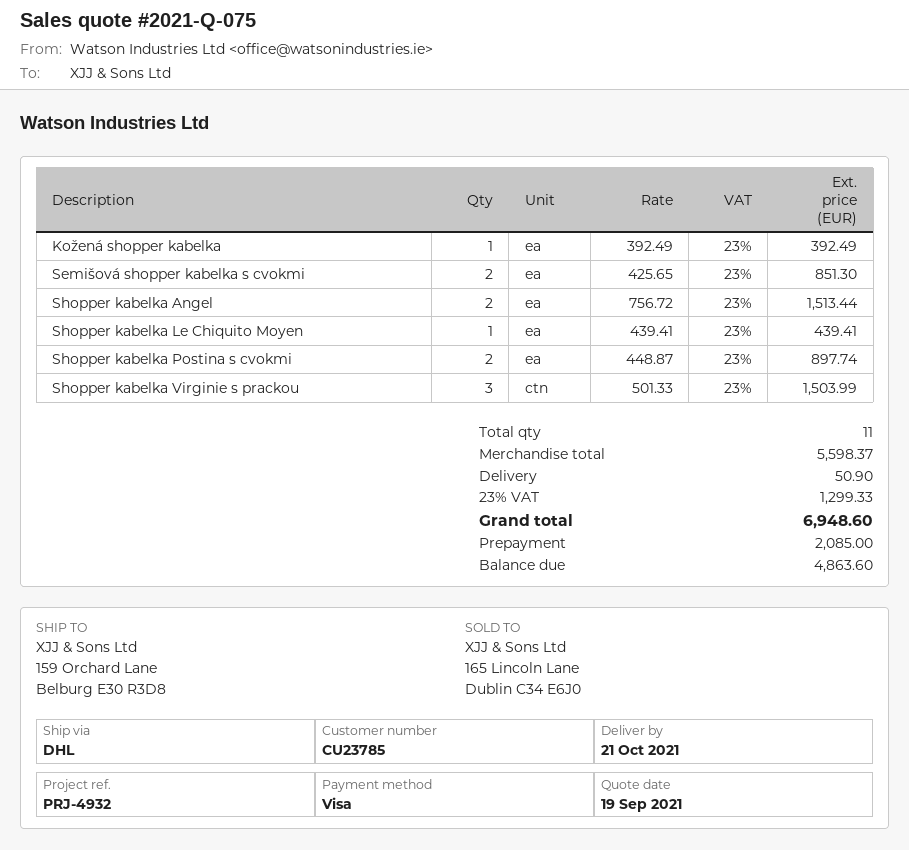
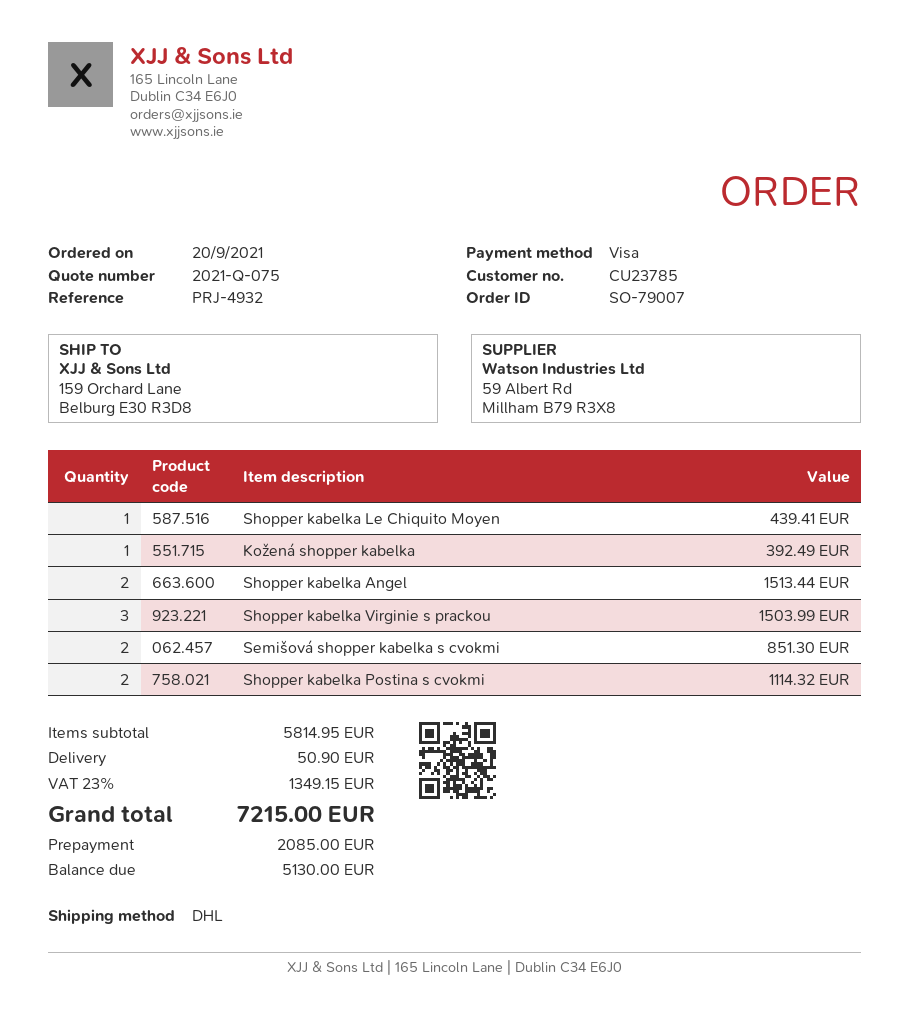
Shopper kabelka Postina s cvokmi: 2 for 897.74 -> 2 for 1114.32
subtotal: 5598.37 -> 5814.95
tax: 23% = 1299.33 -> 23% = 1349.15
total: 6948.60 -> 7215.00
balance: 4863.60 -> 5130.00

